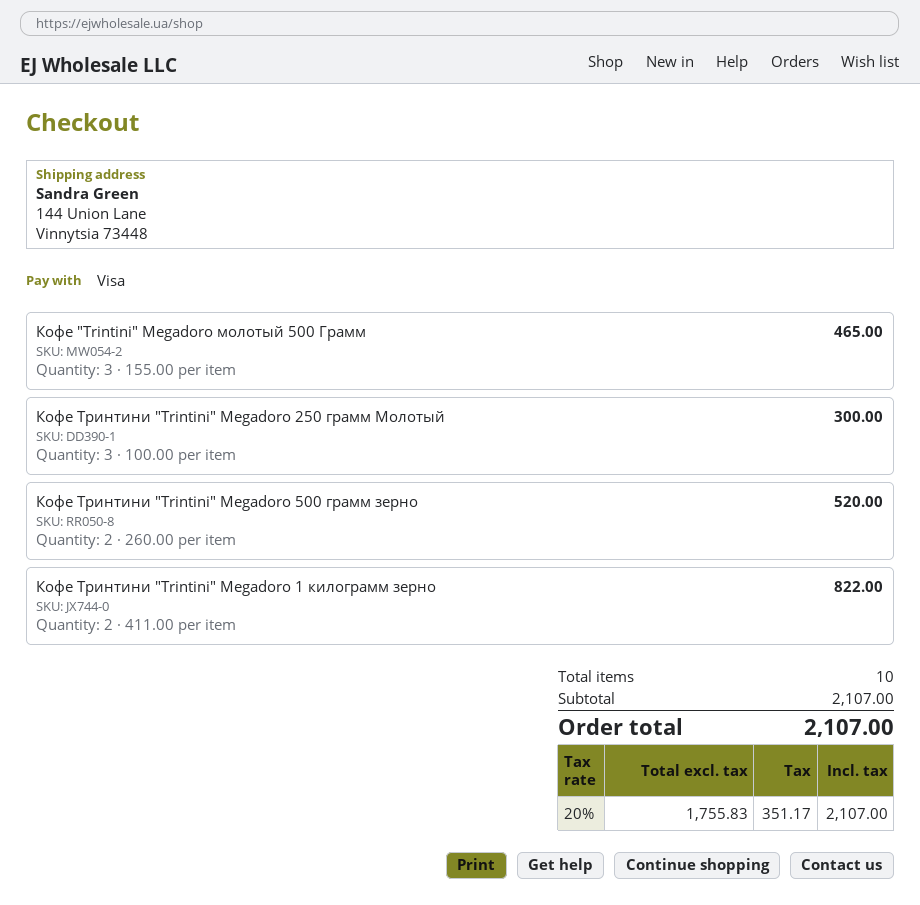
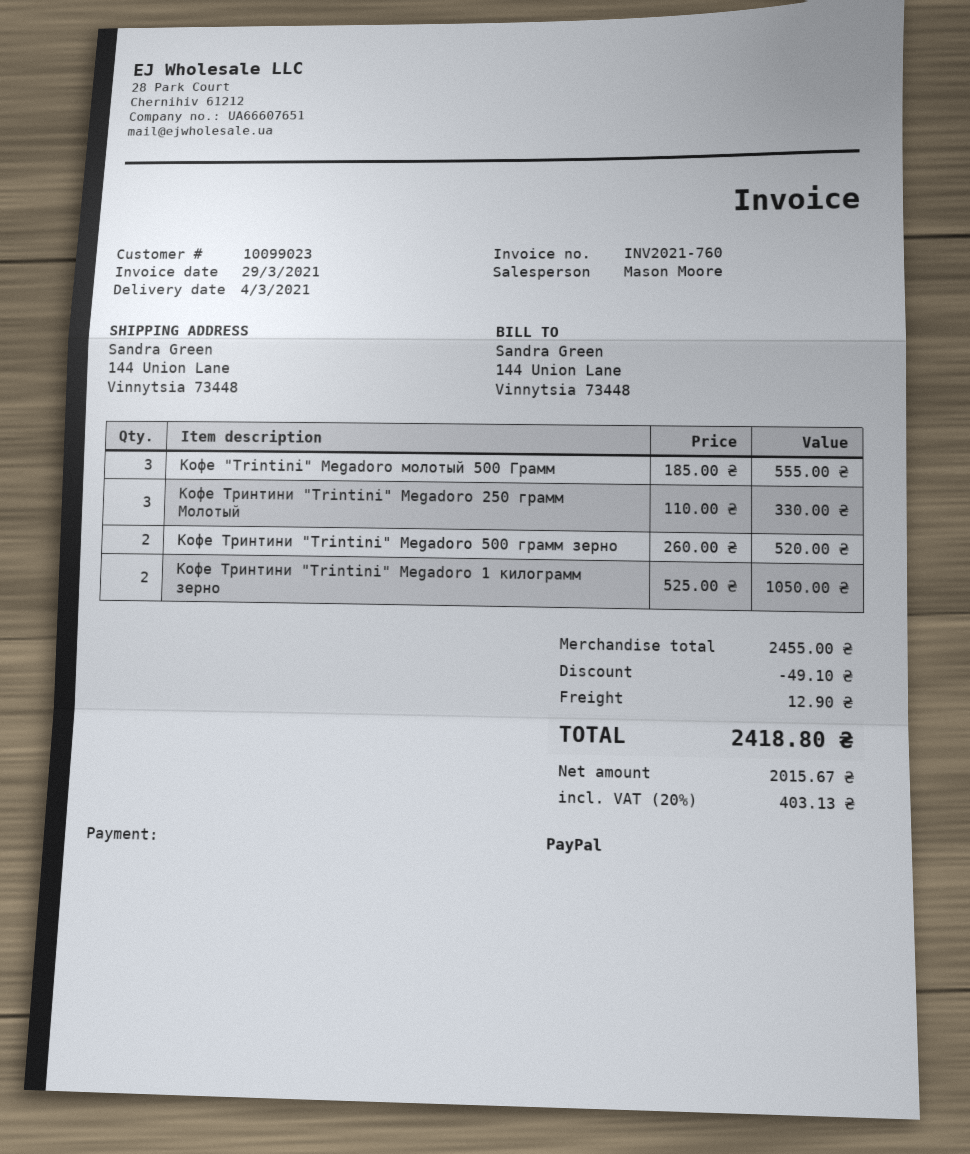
payment method: Visa -> PayPal
Кофе "Trintini" Megadoro молотый 500 Грамм: 3 x 155.00 = 465.00 -> 3 x 185.00 = 555.00
Кофе Тринтини "Trintini" Megadoro 250 грамм Молотый: 3 x 100.00 = 300.00 -> 3 x 110.00 = 330.00
Кофе Тринтини "Trintini" Megadoro 1 килограмм зерно: 2 x 411.00 = 822.00 -> 2 x 525.00 = 1050.00
subtotal: 2107.00 -> 2455.00
discount: none -> 49.10
shipping: none -> 12.90
net: 1755.83 -> 2015.67
tax: 20% = 351.17 -> 20% = 403.13
total: 2107.00 -> 2418.80

